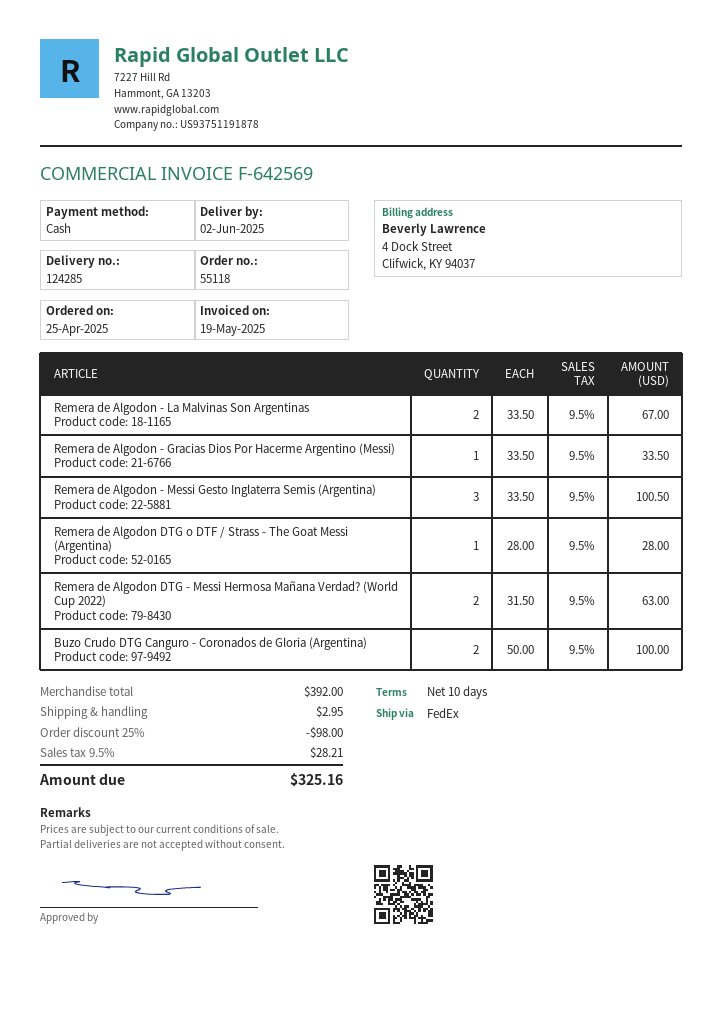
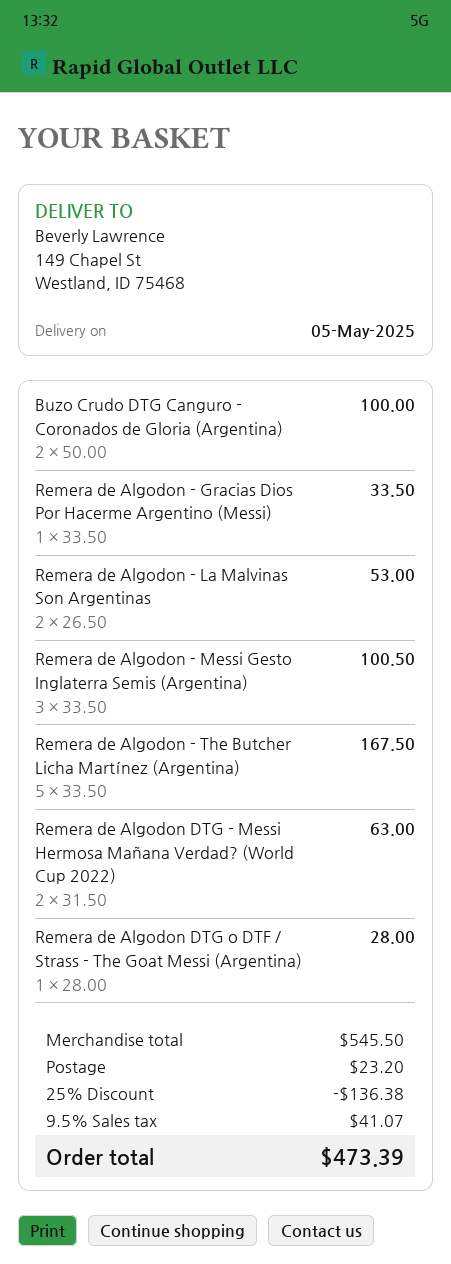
delivery date: 2025-06-02 -> 2025-05-05
Remera de Algodon - La Malvinas Son Argentinas: 2 x 33.50 = 67.00 -> 2 x 26.50 = 53.00
Remera de Algodon - The Butcher Licha Martínez (Argentina): none -> 5 x 33.50 = 167.50
subtotal: 392.00 -> 545.50
discount: 25% = 98.00 -> 25% = 136.38
shipping: 2.95 -> 23.20
tax: 9.5% = 28.21 -> 9.5% = 41.07
total: 325.16 -> 473.39

